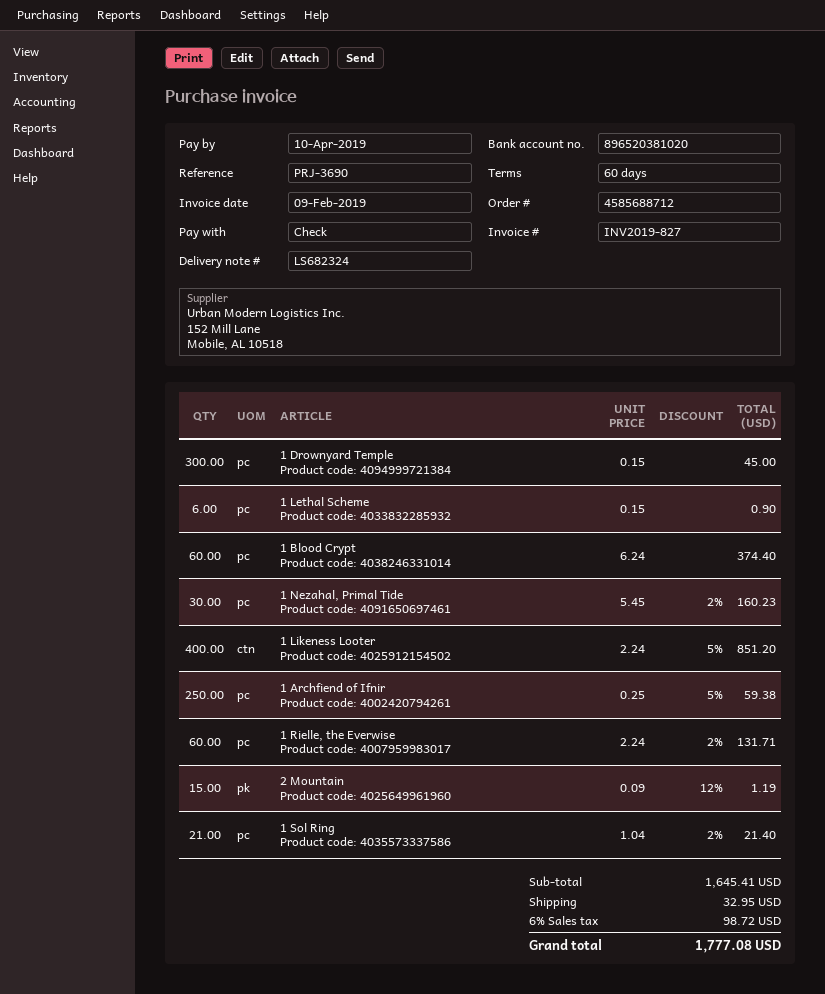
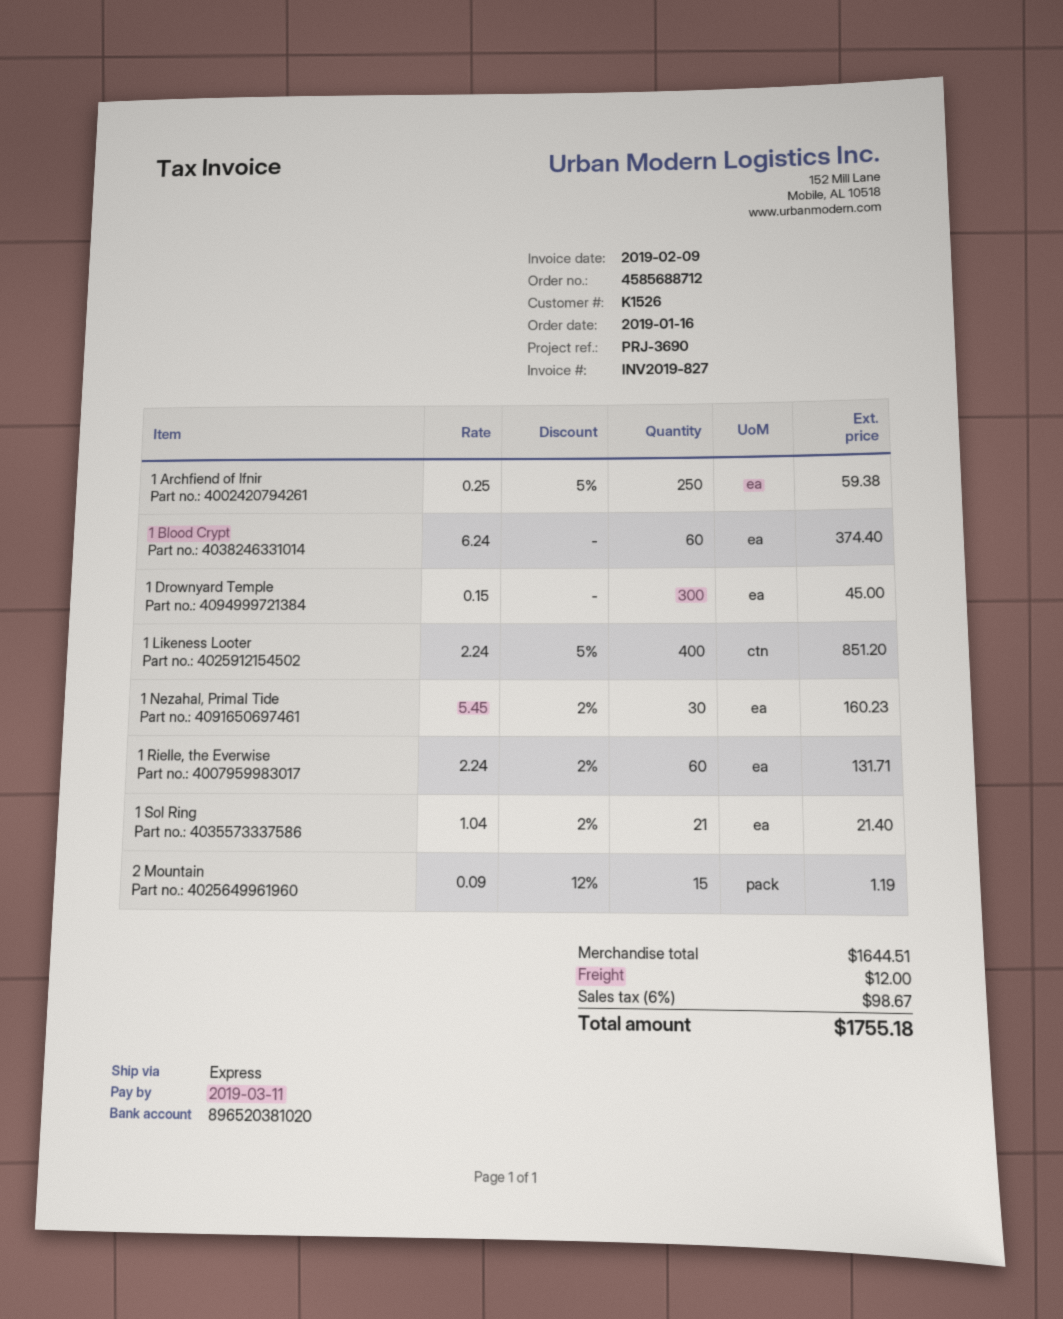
due date: 2019-04-10 -> 2019-03-11
1 Lethal Scheme: 6 x 0.15 = 0.90 -> none
subtotal: 1645.41 -> 1644.51
shipping: 32.95 -> 12.00
tax: 6% = 98.72 -> 6% = 98.67
total: 1777.08 -> 1755.18

